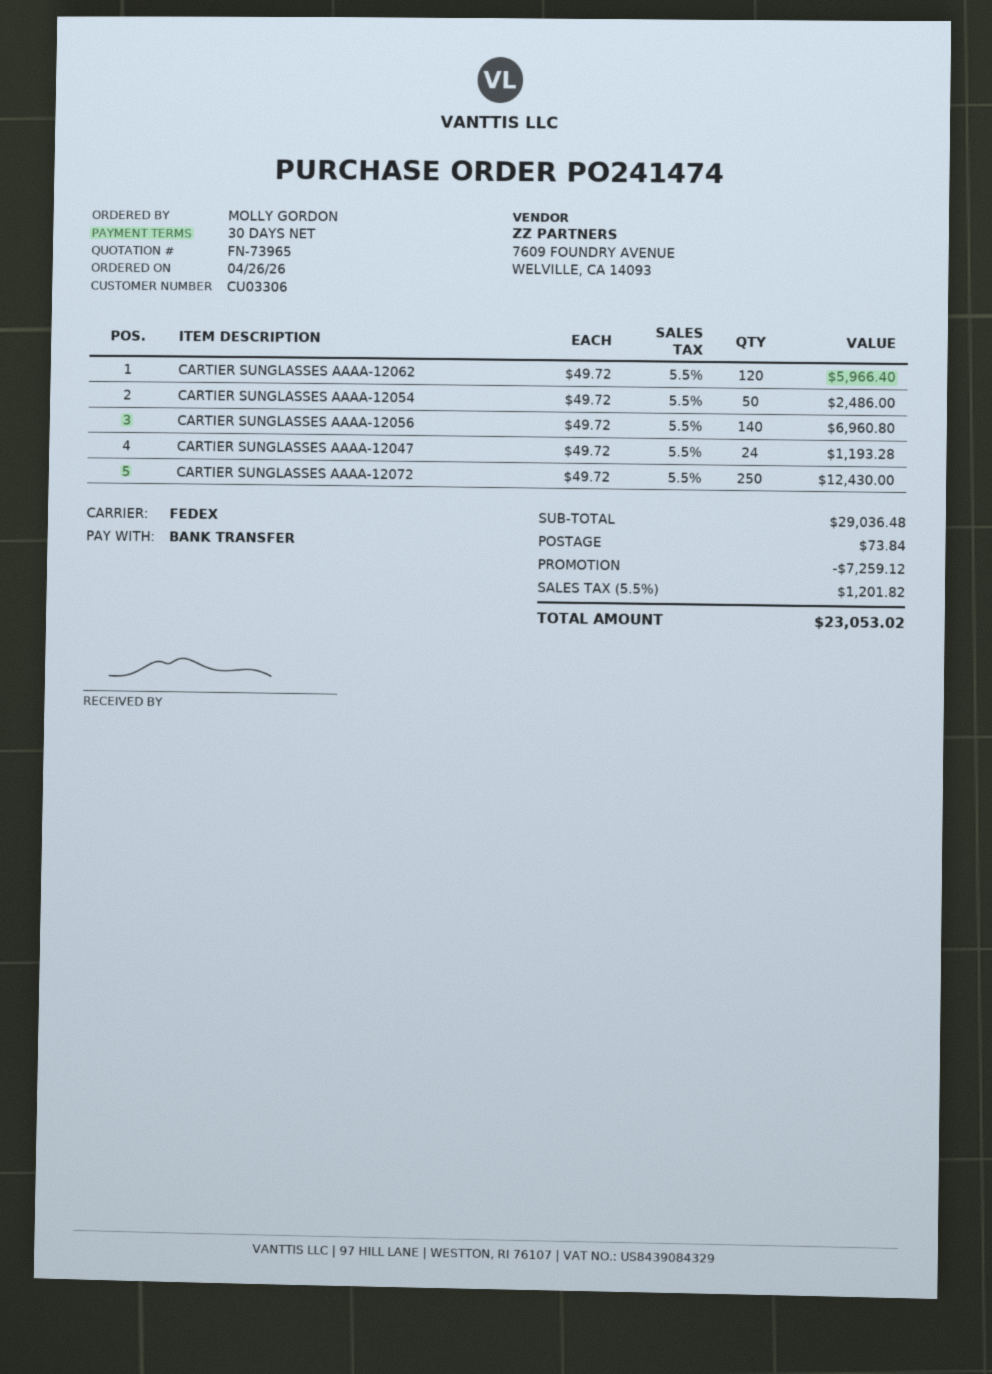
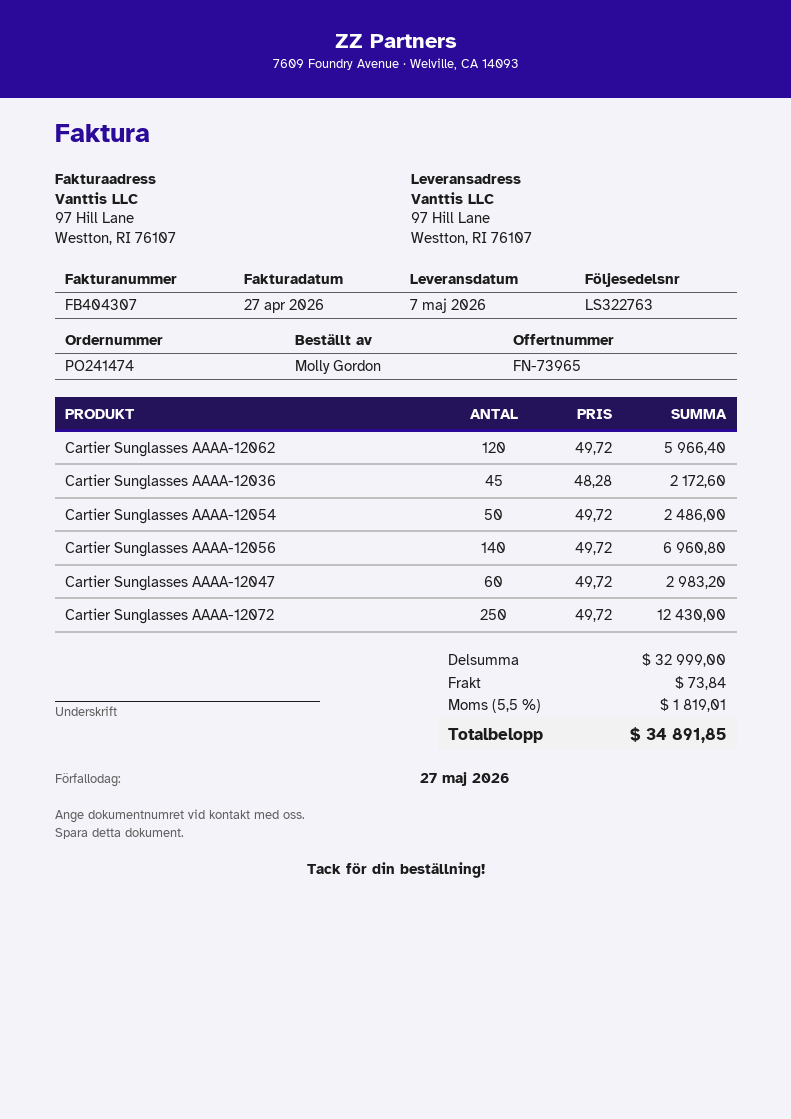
CARTIER SUNGLASSES AAAA-12047: 24 x 49.72 = 1193.28 -> 60 x 49.72 = 2983.20
Cartier Sunglasses AAAA-12036: none -> 45 x 48.28 = 2172.60
subtotal: 29036.48 -> 32999.00
discount: 7259.12 -> none
tax: 5.5% = 1201.82 -> 5.5% = 1819.01
total: 23053.02 -> 34891.85

